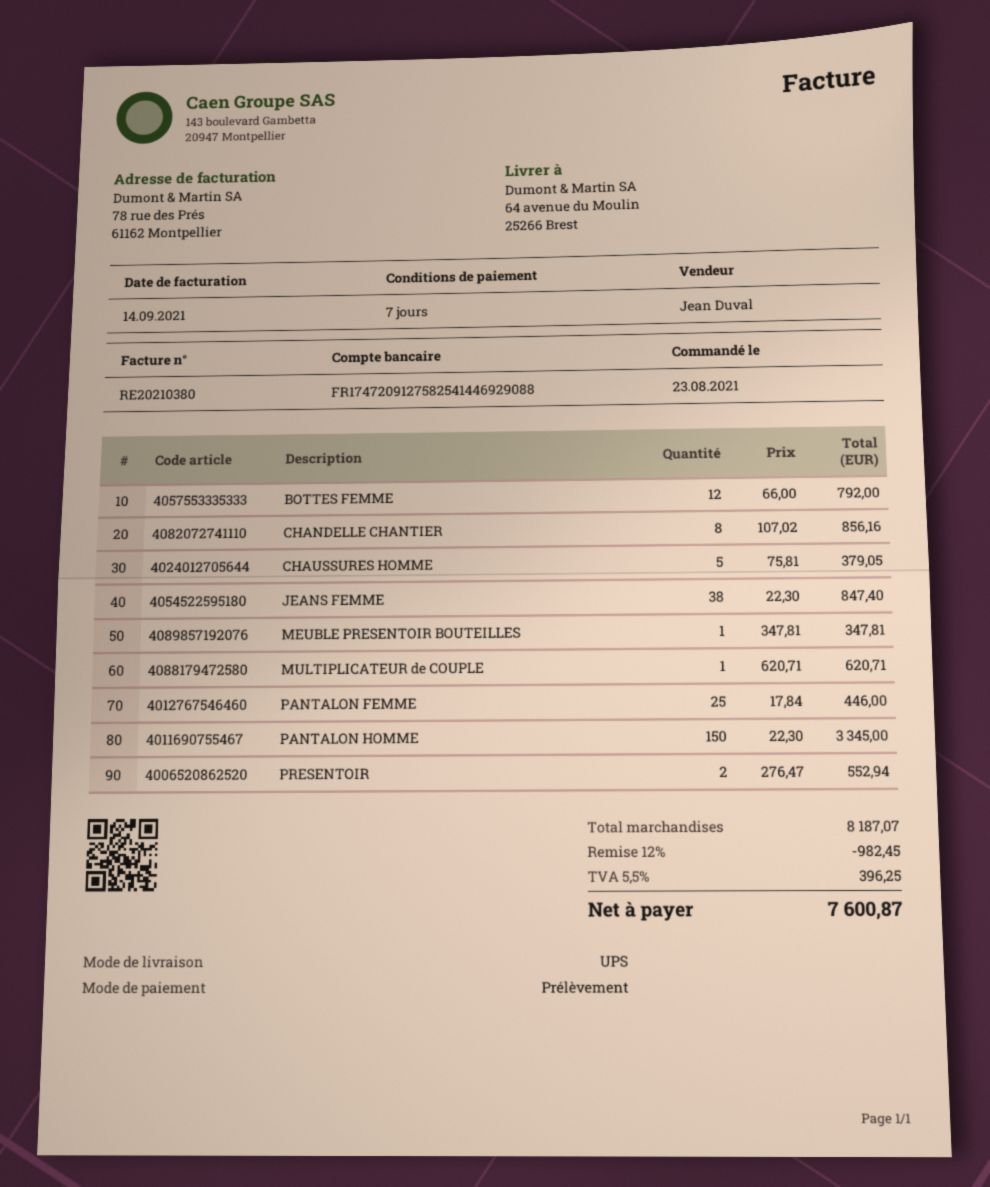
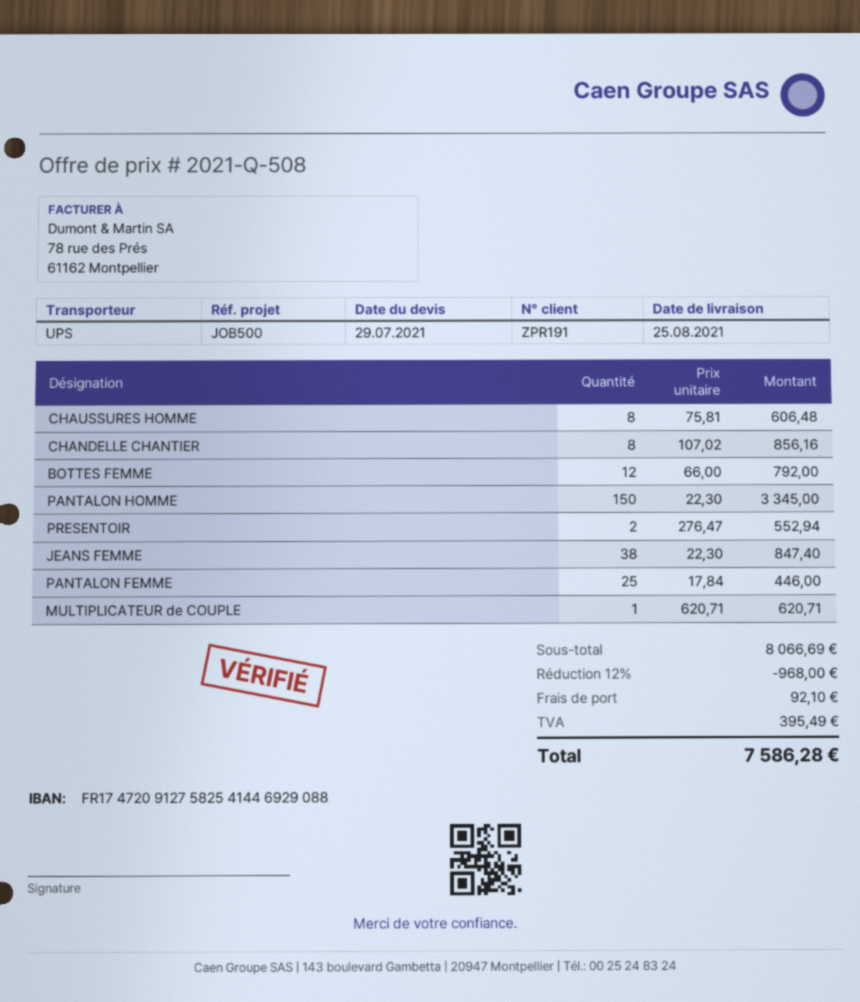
CHAUSSURES HOMME: 5 x 75.81 = 379.05 -> 8 x 75.81 = 606.48
MEUBLE PRESENTOIR BOUTEILLES: 1 x 347.81 = 347.81 -> none
subtotal: 8187.07 -> 8066.69
discount: 12% = 982.45 -> 12% = 968.00
shipping: none -> 92.10
tax: 396.25 -> 395.49
total: 7600.87 -> 7586.28

